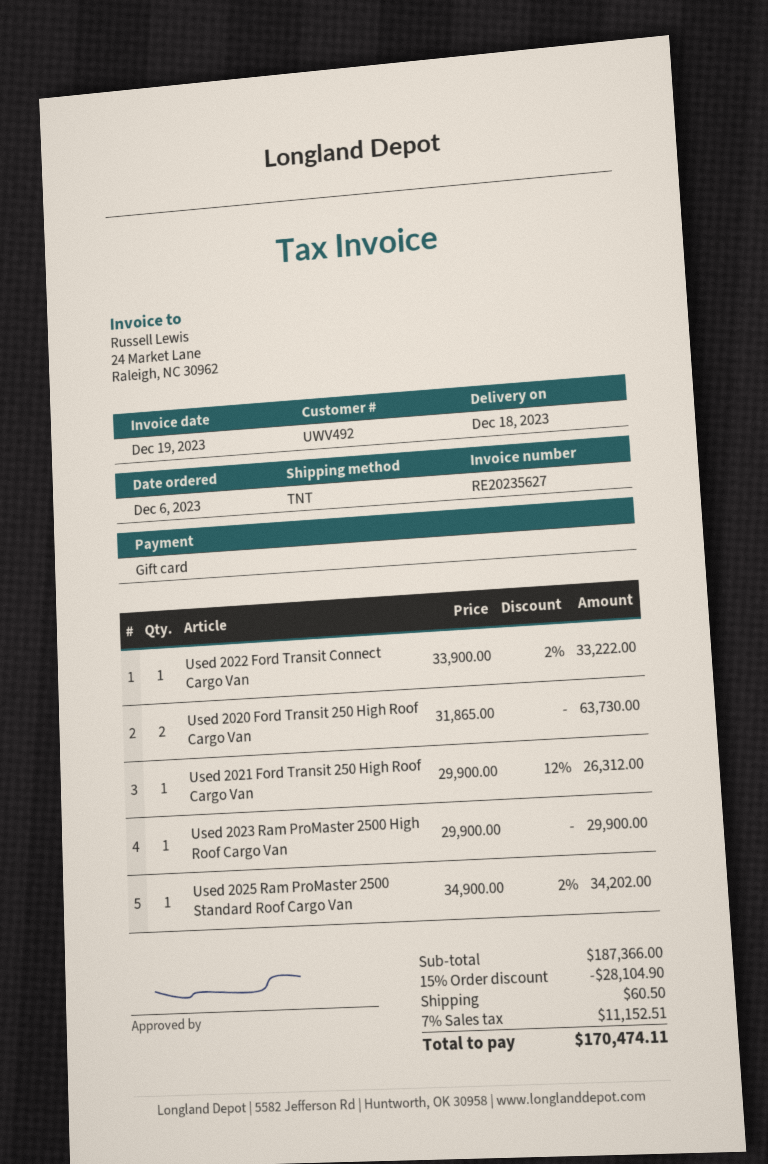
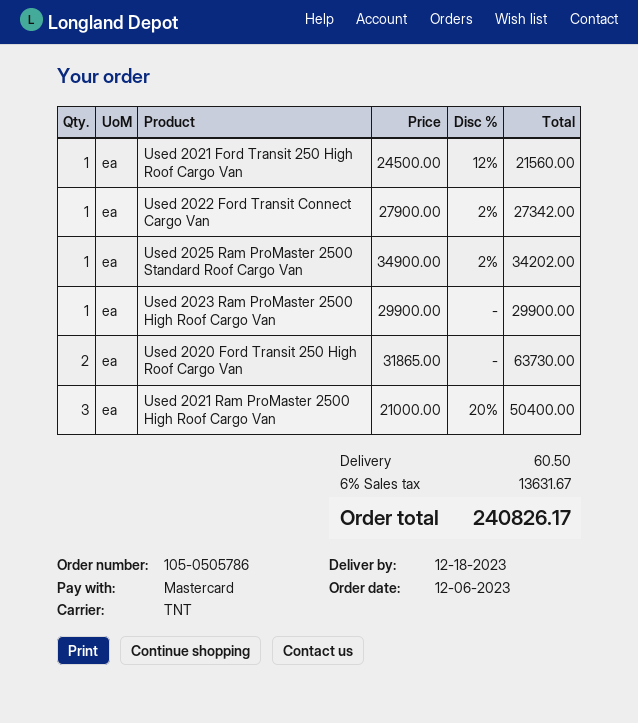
payment method: gift card -> Mastercard
Used 2022 Ford Transit Connect Cargo Van: 1 x 33900.00 - 2% = 33222.00 -> 1 x 27900.00 - 2% = 27342.00
Used 2021 Ford Transit 250 High Roof Cargo Van: 1 x 29900.00 - 12% = 26312.00 -> 1 x 24500.00 - 12% = 21560.00
Used 2021 Ram ProMaster 2500 High Roof Cargo Van: none -> 3 x 21000.00 - 20% = 50400.00
discount: 15% = 28104.90 -> none
tax: 7% = 11152.51 -> 6% = 13631.67
total: 170474.11 -> 240826.17

